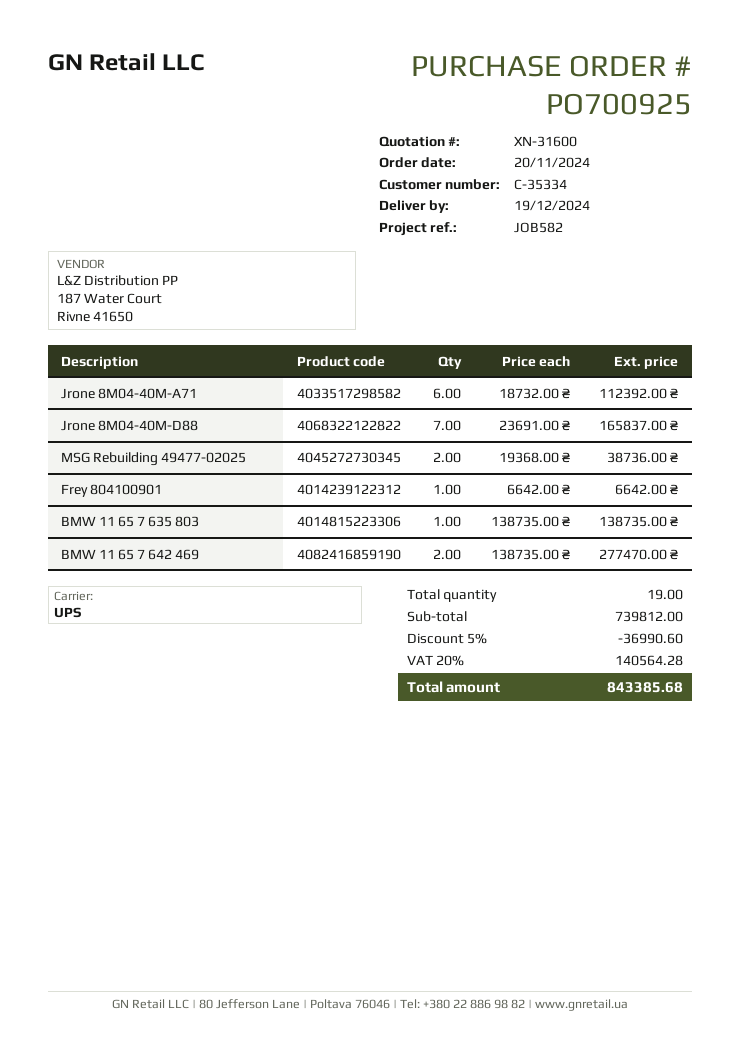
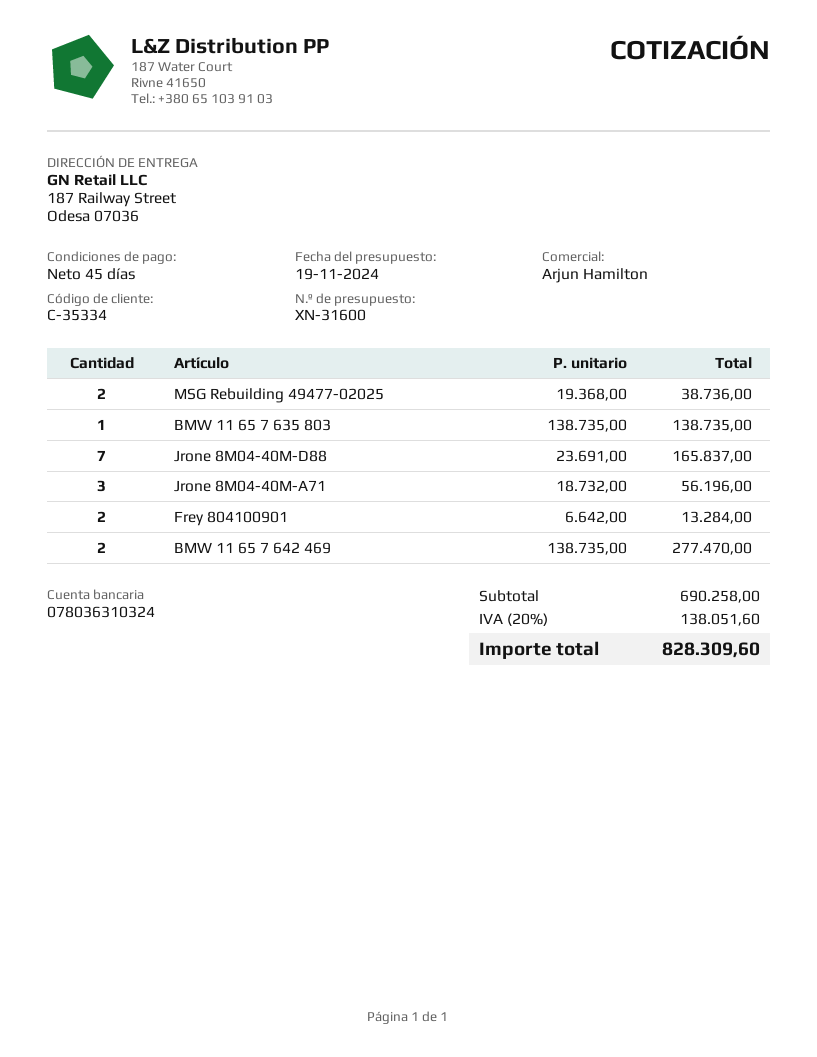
Jrone 8M04-40M-A71: 6 x 18732.00 = 112392.00 -> 3 x 18732.00 = 56196.00
Frey 804100901: 1 x 6642.00 = 6642.00 -> 2 x 6642.00 = 13284.00
subtotal: 739812.00 -> 690258.00
discount: 5% = 36990.60 -> none
tax: 20% = 140564.28 -> 20% = 138051.60
total: 843385.68 -> 828309.60

